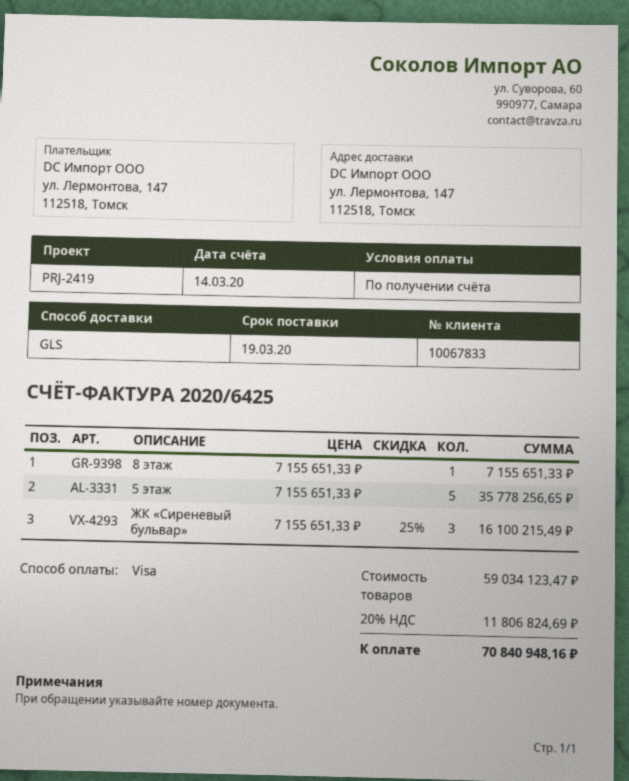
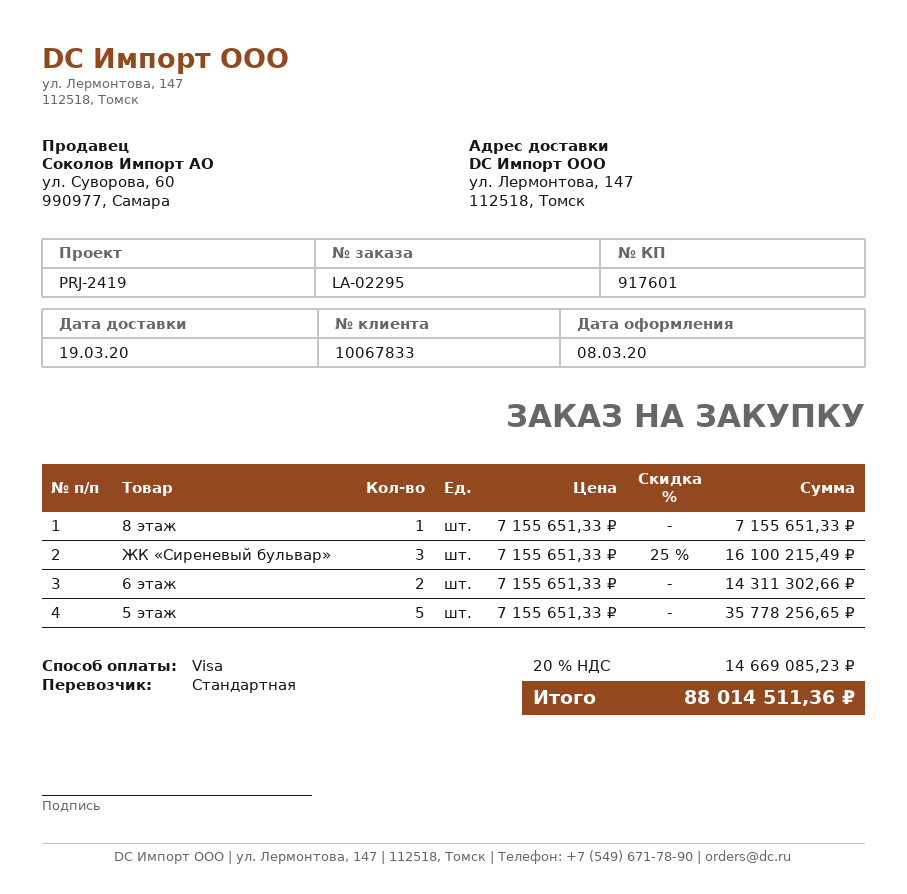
shipping method: GLS -> standard
6 этаж: none -> 2 x 7155651.33 = 14311302.66
tax: 20% = 11806824.69 -> 20% = 14669085.23
total: 70840948.16 -> 88014511.36

